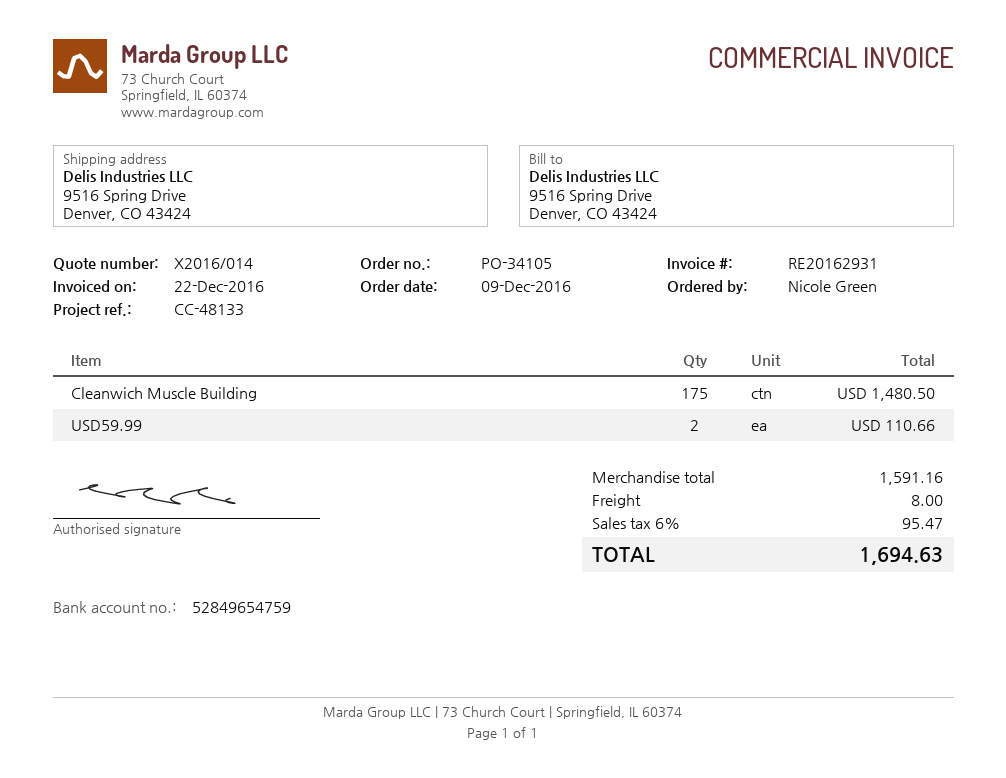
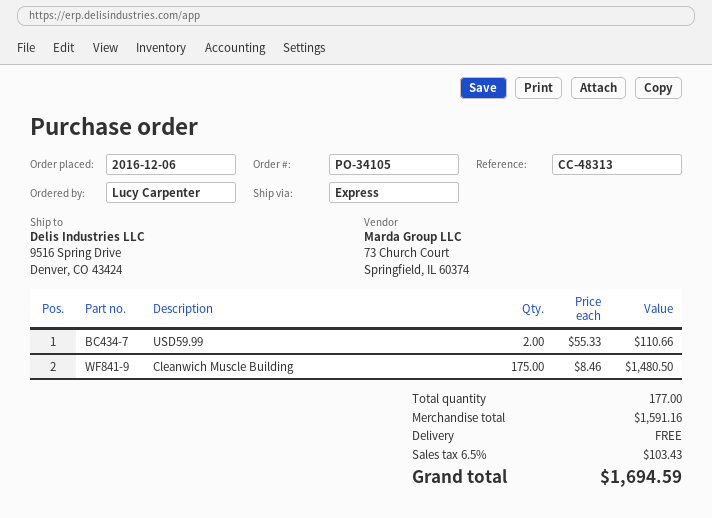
order date: 2016-12-09 -> 2016-12-06
reference: CC-48133 -> CC-48313
ordered by: Nicole Green -> Lucy Carpenter
shipping: 8.00 -> 0.00
tax: 6% = 95.47 -> 6.5% = 103.43
total: 1694.63 -> 1694.59

